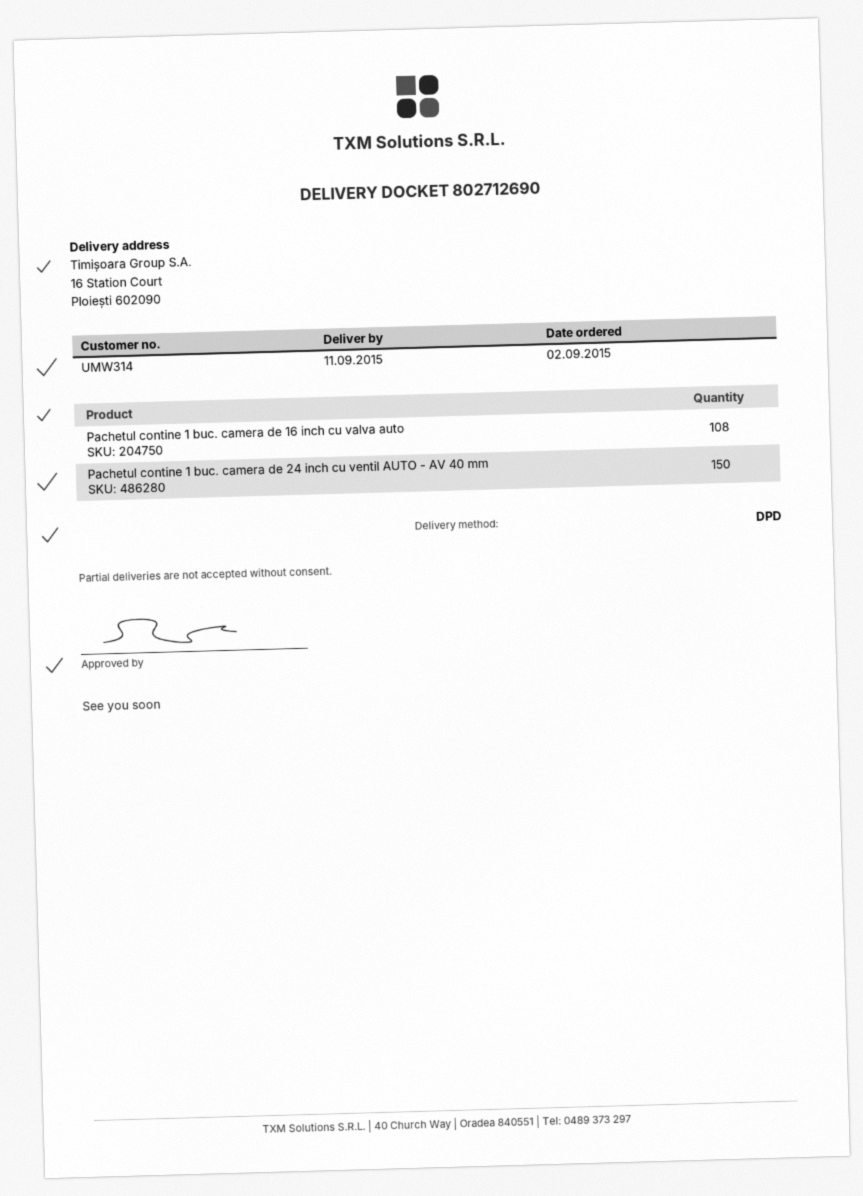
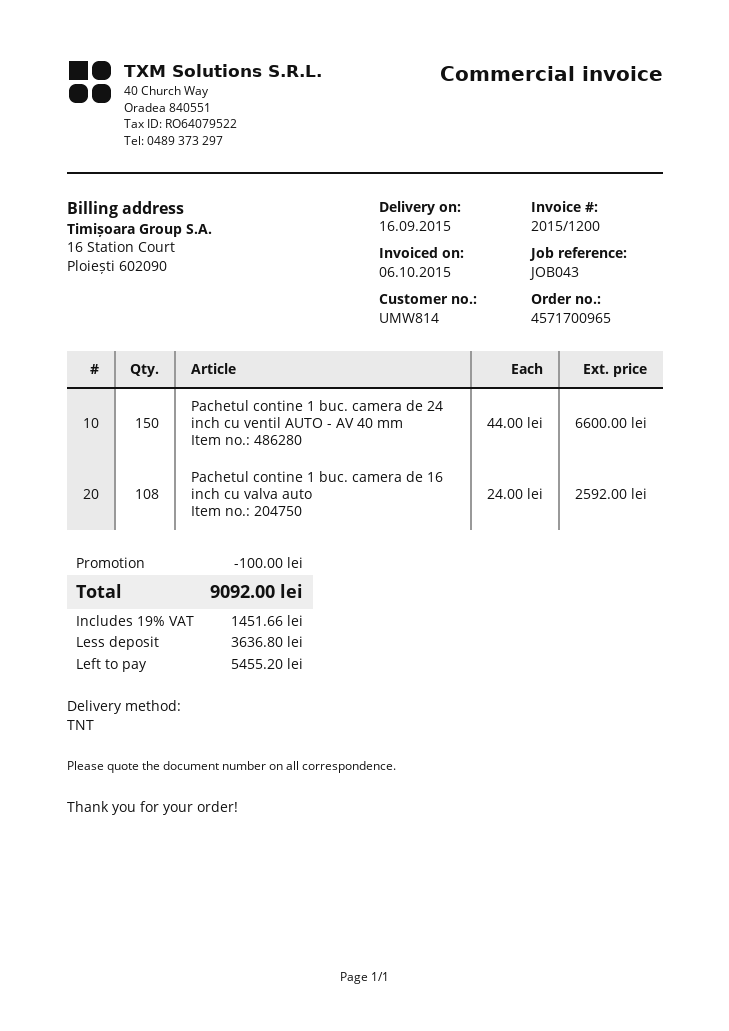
delivery date: 2015-09-11 -> 2015-09-16
customer number: UMW314 -> UMW814
shipping method: DPD -> TNT

